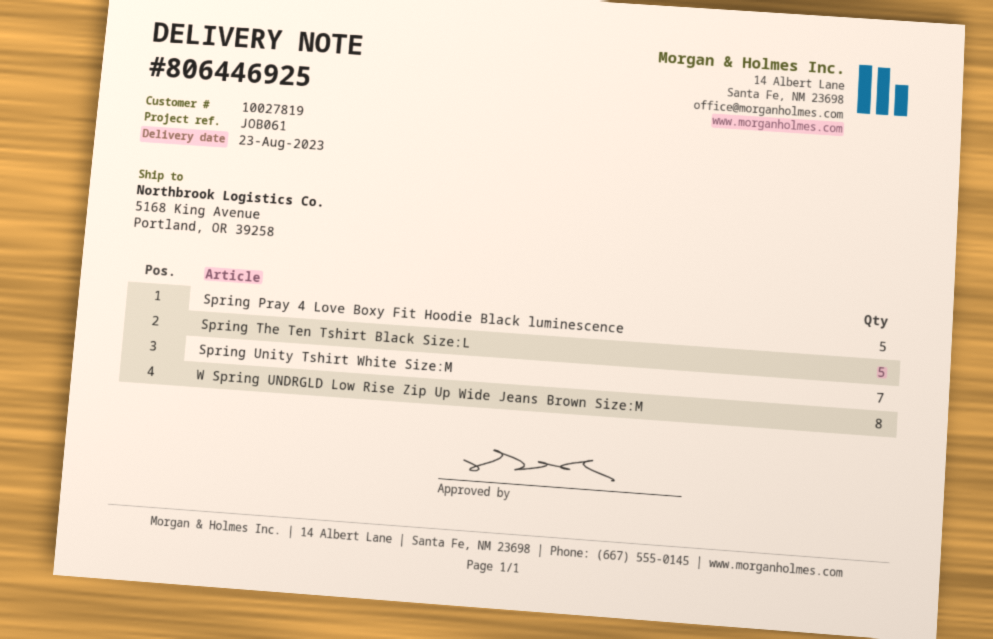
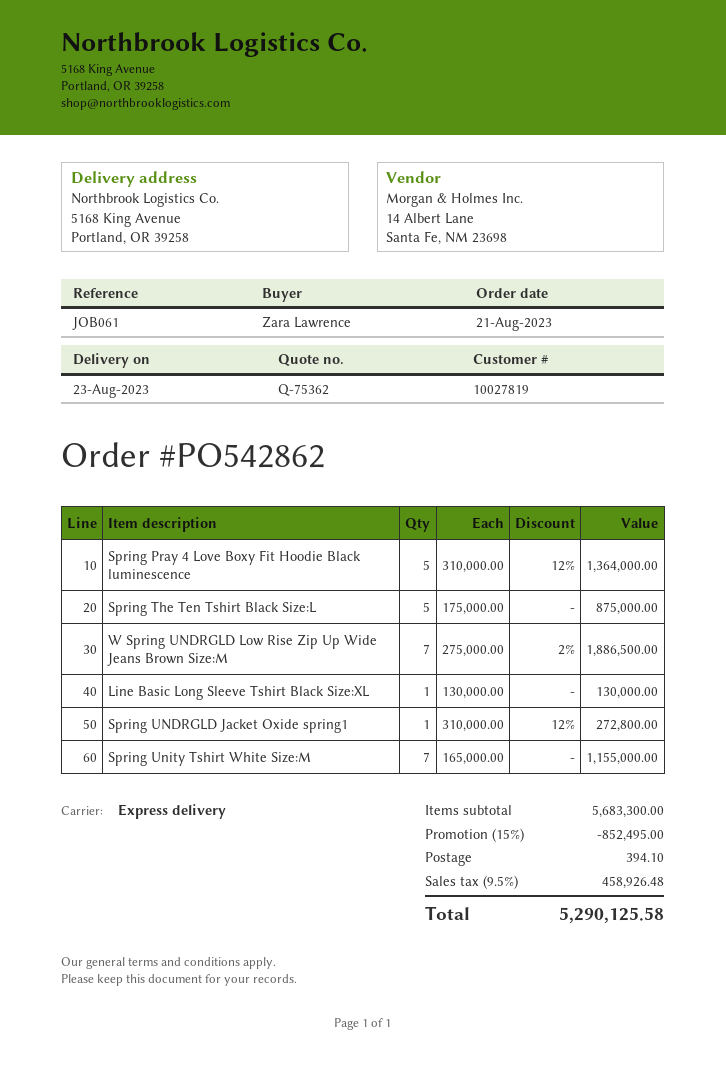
W Spring UNDRGLD Low Rise Zip Up Wide Jeans Brown Size:M: 8 -> 7
Line Basic Long Sleeve Tshirt Black Size:XL: none -> 1
Spring UNDRGLD Jacket Oxide spring1: none -> 1

